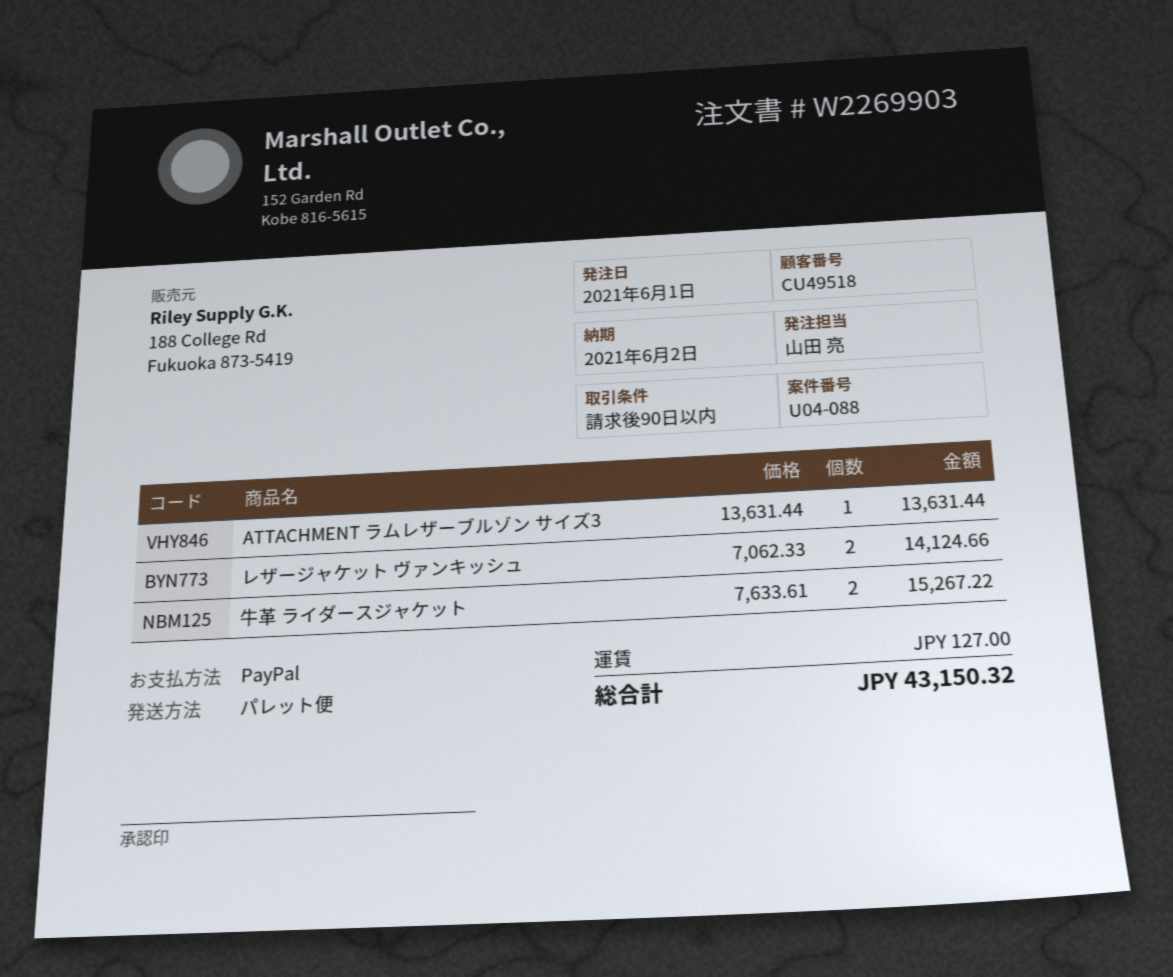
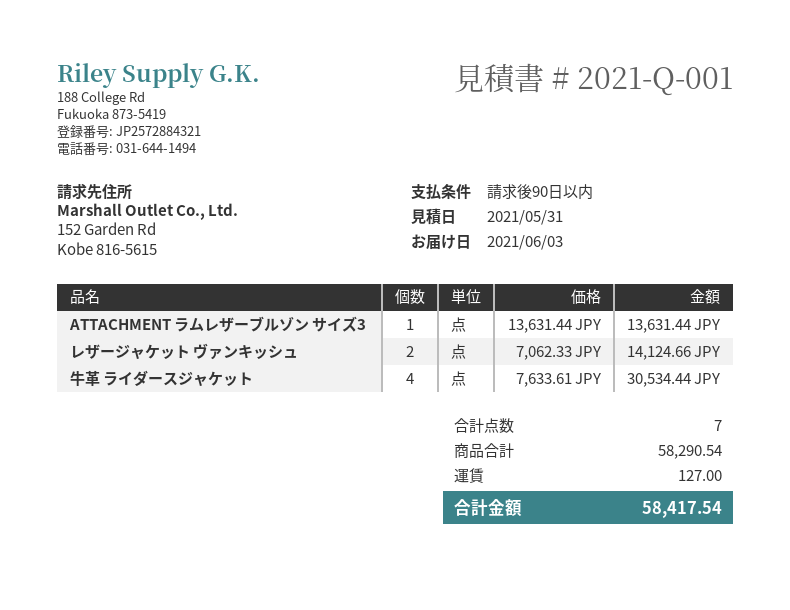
delivery date: 2021-06-02 -> 2021-06-03
牛革 ライダースジャケット: 2 x 7633.61 = 15267.22 -> 4 x 7633.61 = 30534.44
total: 43150.32 -> 58417.54

